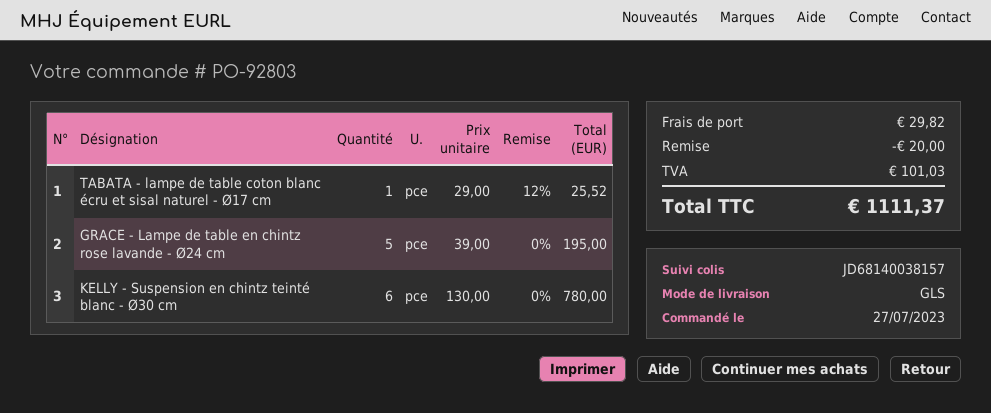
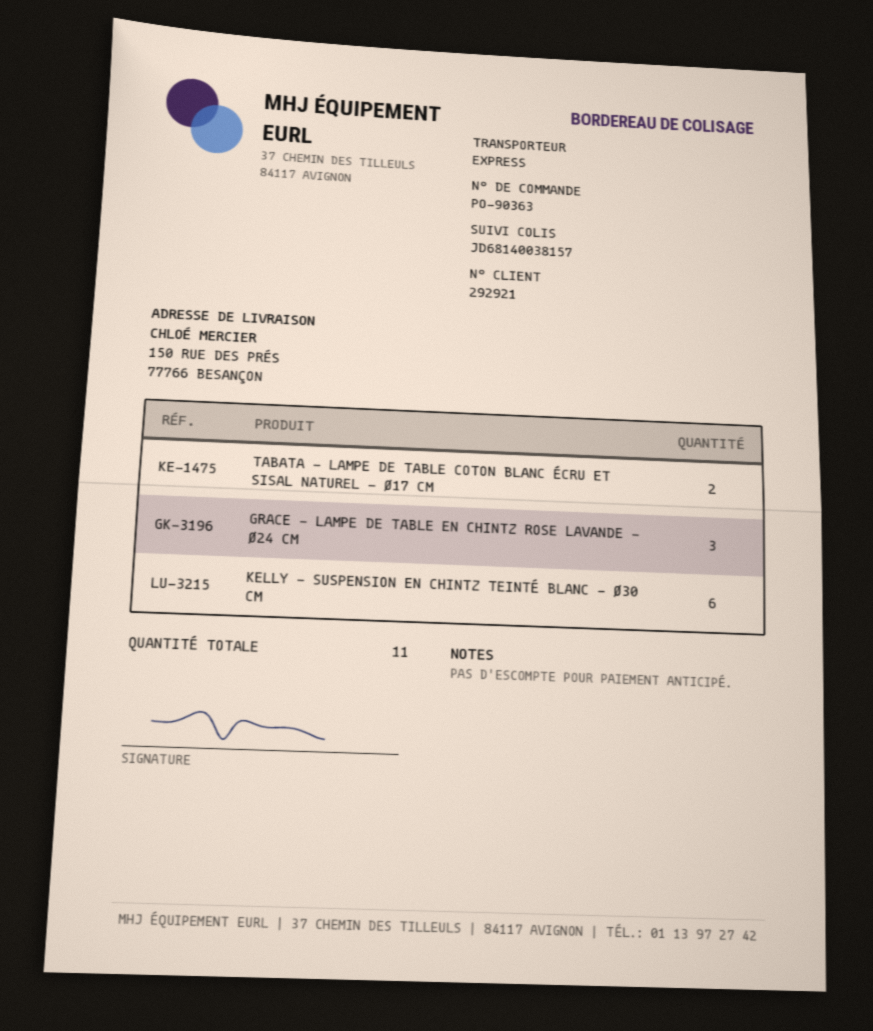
order number: PO-92803 -> PO-90363
shipping method: GLS -> express
TABATA - lampe de table coton blanc écru et sisal naturel - Ø17 cm: 1 -> 2
GRACE - Lampe de table en chintz rose lavande - Ø24 cm: 5 -> 3

